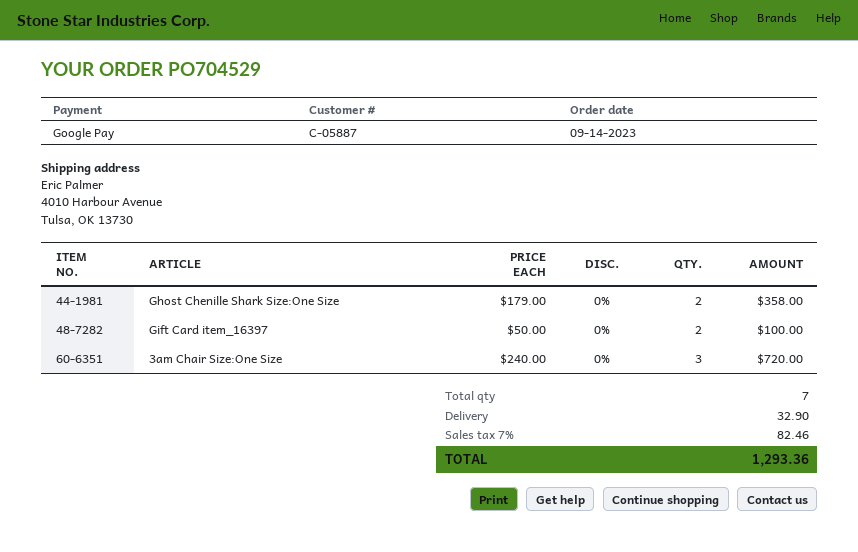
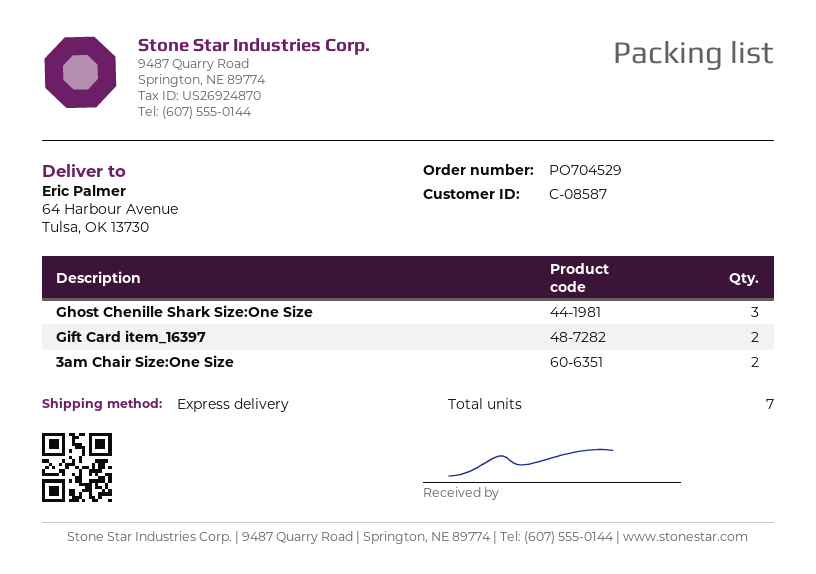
customer number: C-05887 -> C-08587
ship to: 4010 Harbour Avenue, Tulsa, OK 13730 -> 64 Harbour Avenue, Tulsa, OK 13730
Ghost Chenille Shark Size:One Size: 2 -> 3
3am Chair Size:One Size: 3 -> 2

